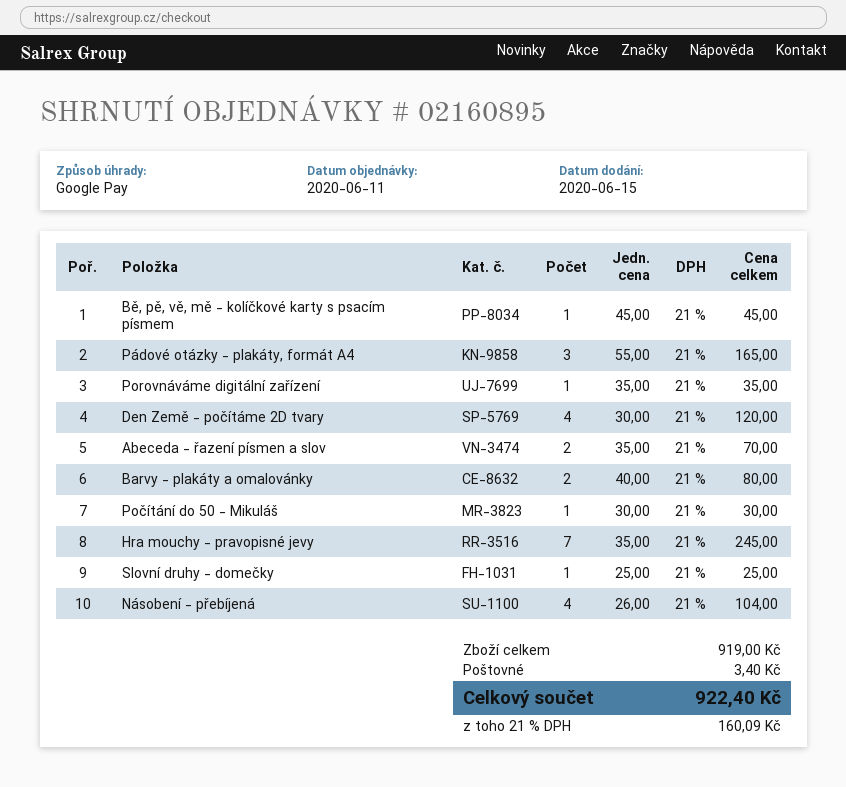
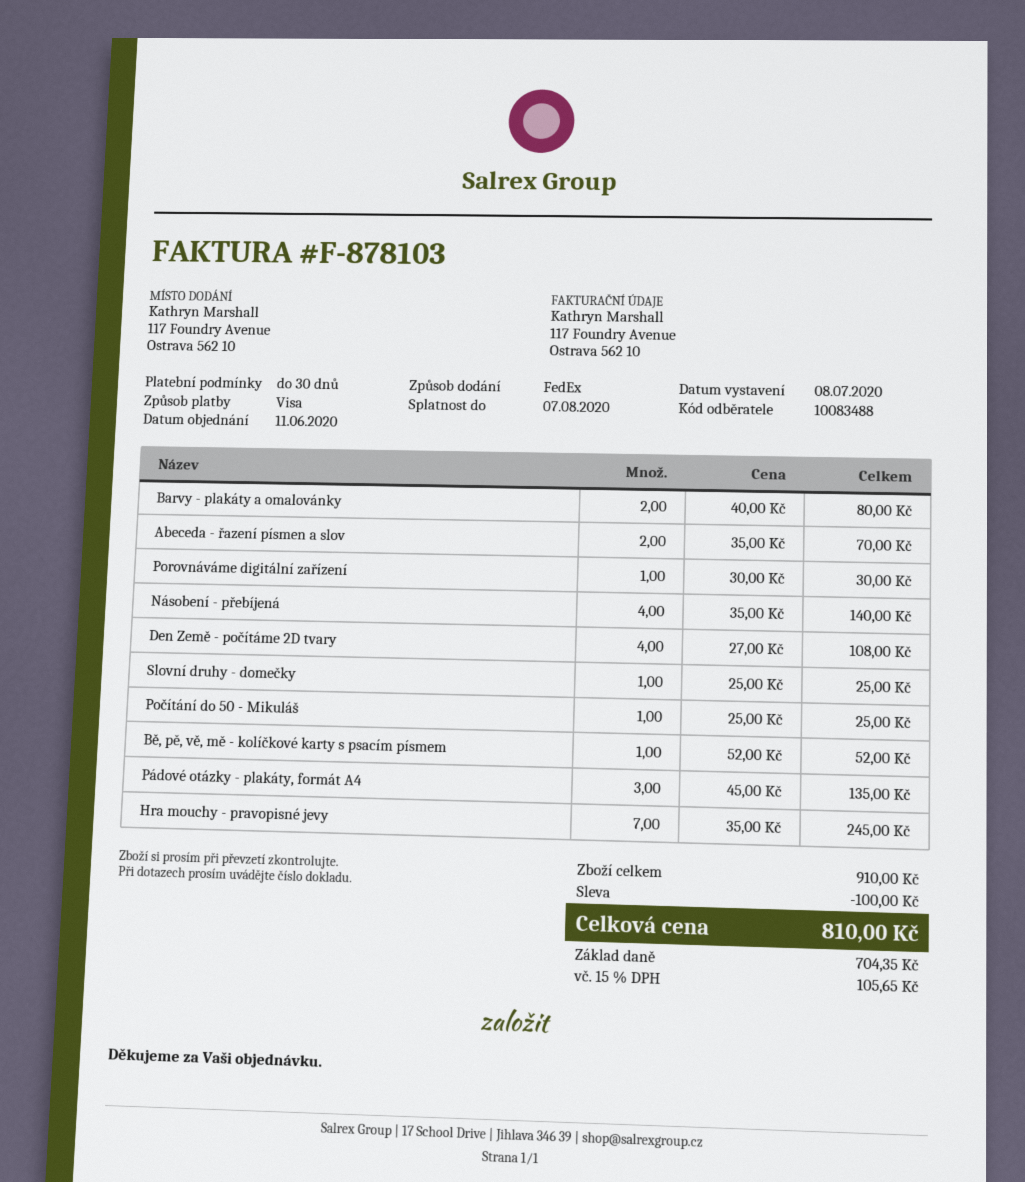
payment method: Google Pay -> Visa
Bě, pě, vě, mě - kolíčkové karty s psacím písmem: 1 x 45.00 = 45.00 -> 1 x 52.00 = 52.00
Pádové otázky - plakáty, formát A4: 3 x 55.00 = 165.00 -> 3 x 45.00 = 135.00
Porovnáváme digitální zařízení: 1 x 35.00 = 35.00 -> 1 x 30.00 = 30.00
Den Země - počítáme 2D tvary: 4 x 30.00 = 120.00 -> 4 x 27.00 = 108.00
Počítání do 50 - Mikuláš: 1 x 30.00 = 30.00 -> 1 x 25.00 = 25.00
Násobení - přebíjená: 4 x 26.00 = 104.00 -> 4 x 35.00 = 140.00
subtotal: 919.00 -> 910.00
discount: none -> 100.00
shipping: 3.40 -> none
tax: 21% = 160.09 -> 15% = 105.65
total: 922.40 -> 810.00

